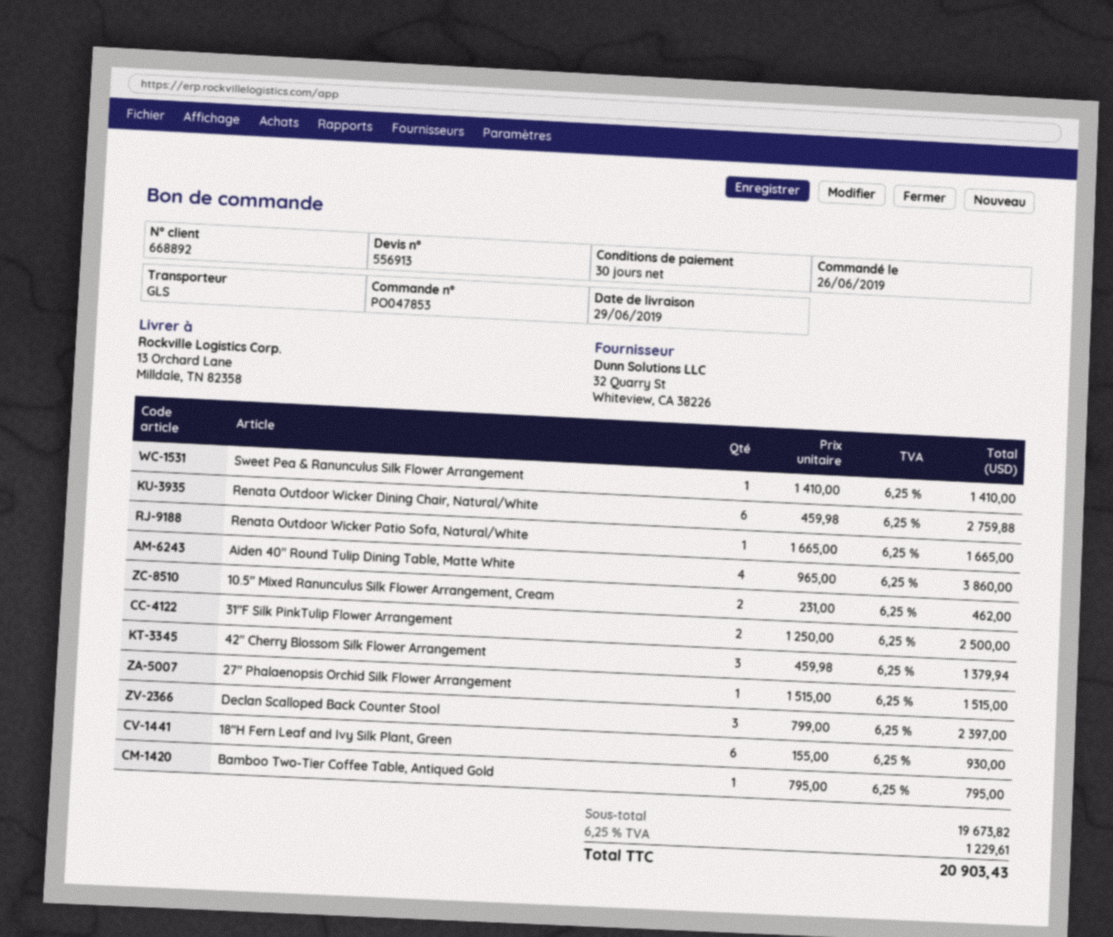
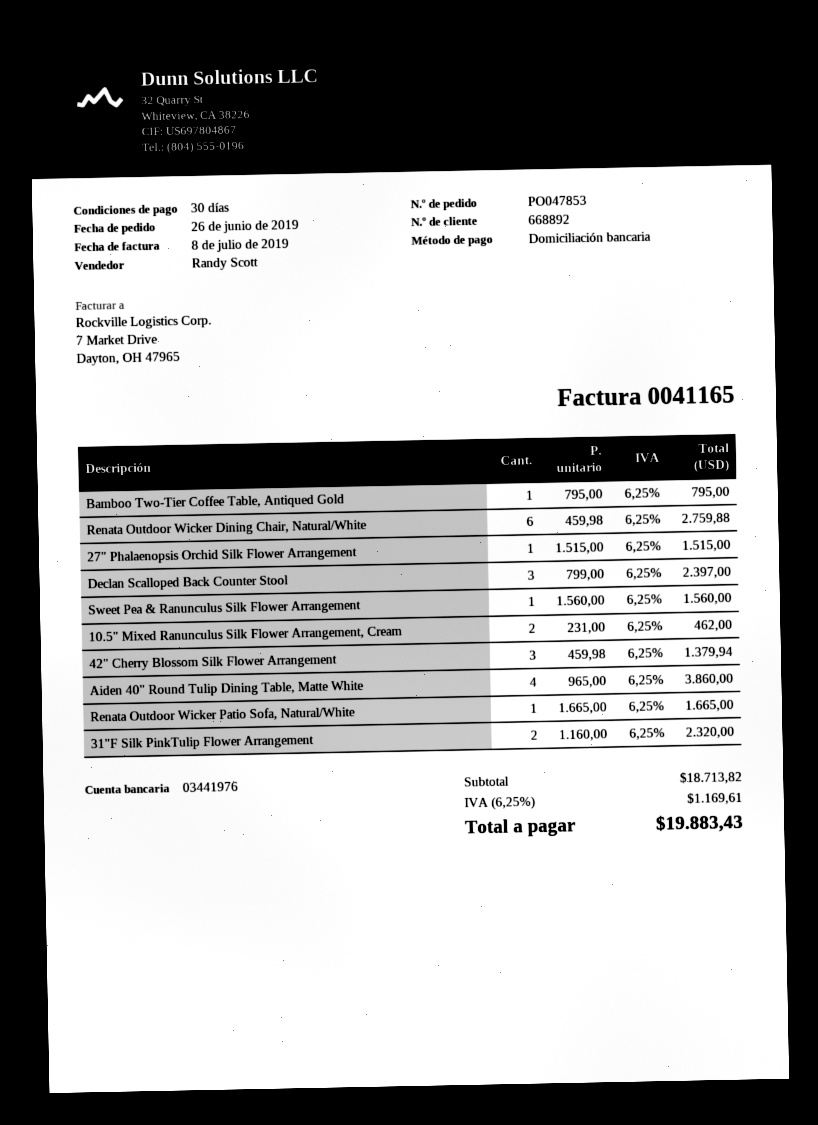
Sweet Pea & Ranunculus Silk Flower Arrangement: 1 x 1410.00 = 1410.00 -> 1 x 1560.00 = 1560.00
31"F Silk PinkTulip Flower Arrangement: 2 x 1250.00 = 2500.00 -> 2 x 1160.00 = 2320.00
18"H Fern Leaf and Ivy Silk Plant, Green: 6 x 155.00 = 930.00 -> none
subtotal: 19673.82 -> 18713.82
tax: 6.25% = 1229.61 -> 6.25% = 1169.61
total: 20903.43 -> 19883.43

